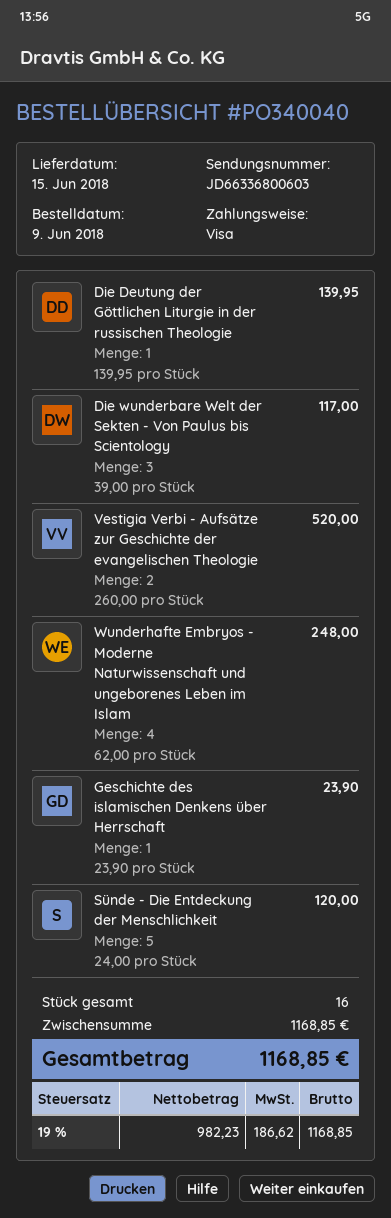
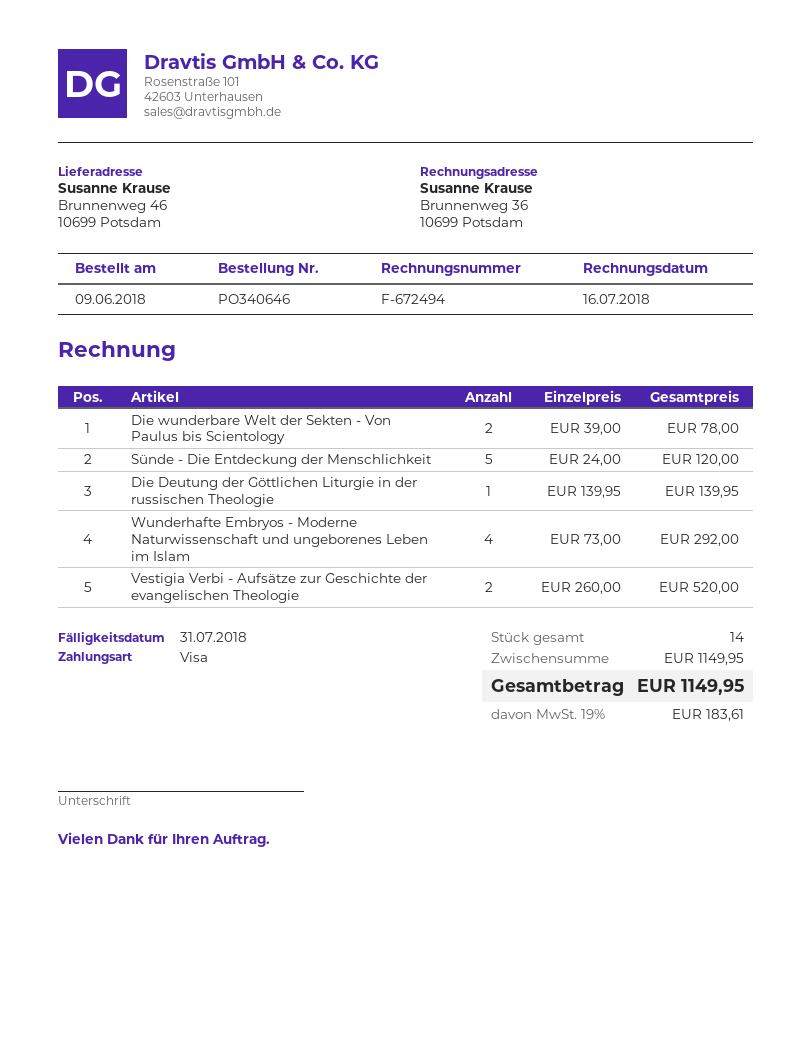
order number: PO340040 -> PO340646
Die wunderbare Welt der Sekten - Von Paulus bis Scientology: 3 x 39.00 = 117.00 -> 2 x 39.00 = 78.00
Wunderhafte Embryos - Moderne Naturwissenschaft und ungeborenes Leben im Islam: 4 x 62.00 = 248.00 -> 4 x 73.00 = 292.00
Geschichte des islamischen Denkens über Herrschaft: 1 x 23.90 = 23.90 -> none
total quantity: 16 -> 14
subtotal: 1168.85 -> 1149.95
tax: 19% = 186.62 -> 19% = 183.61
total: 1168.85 -> 1149.95

